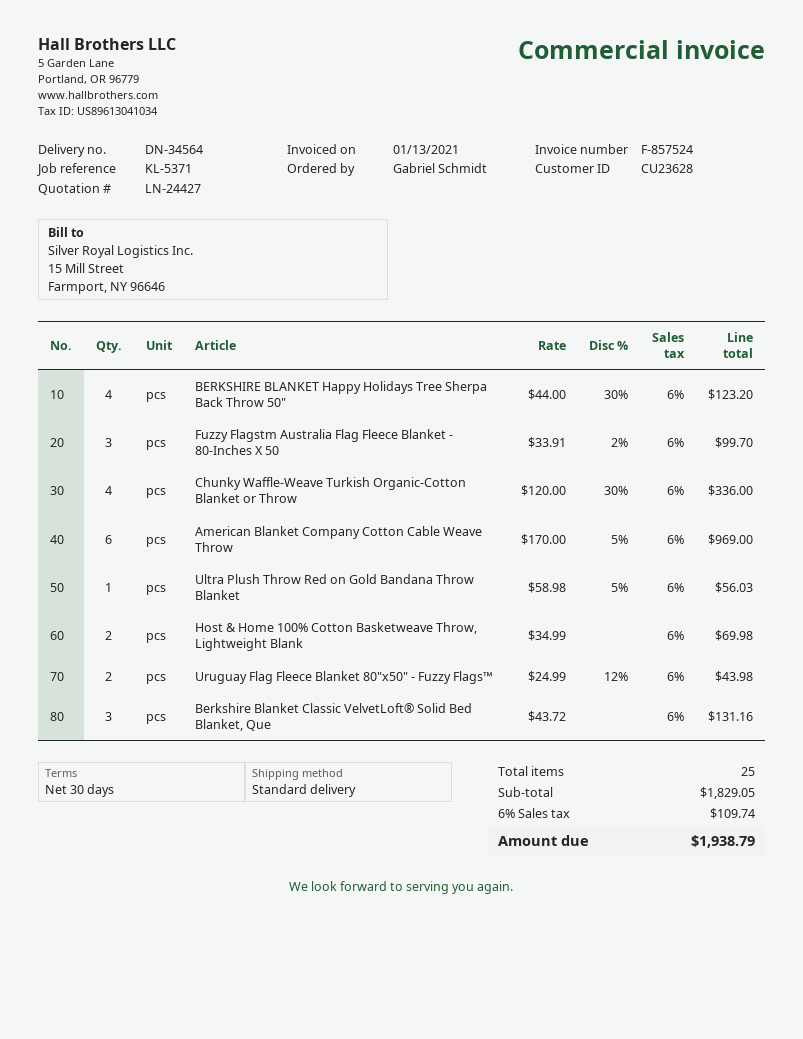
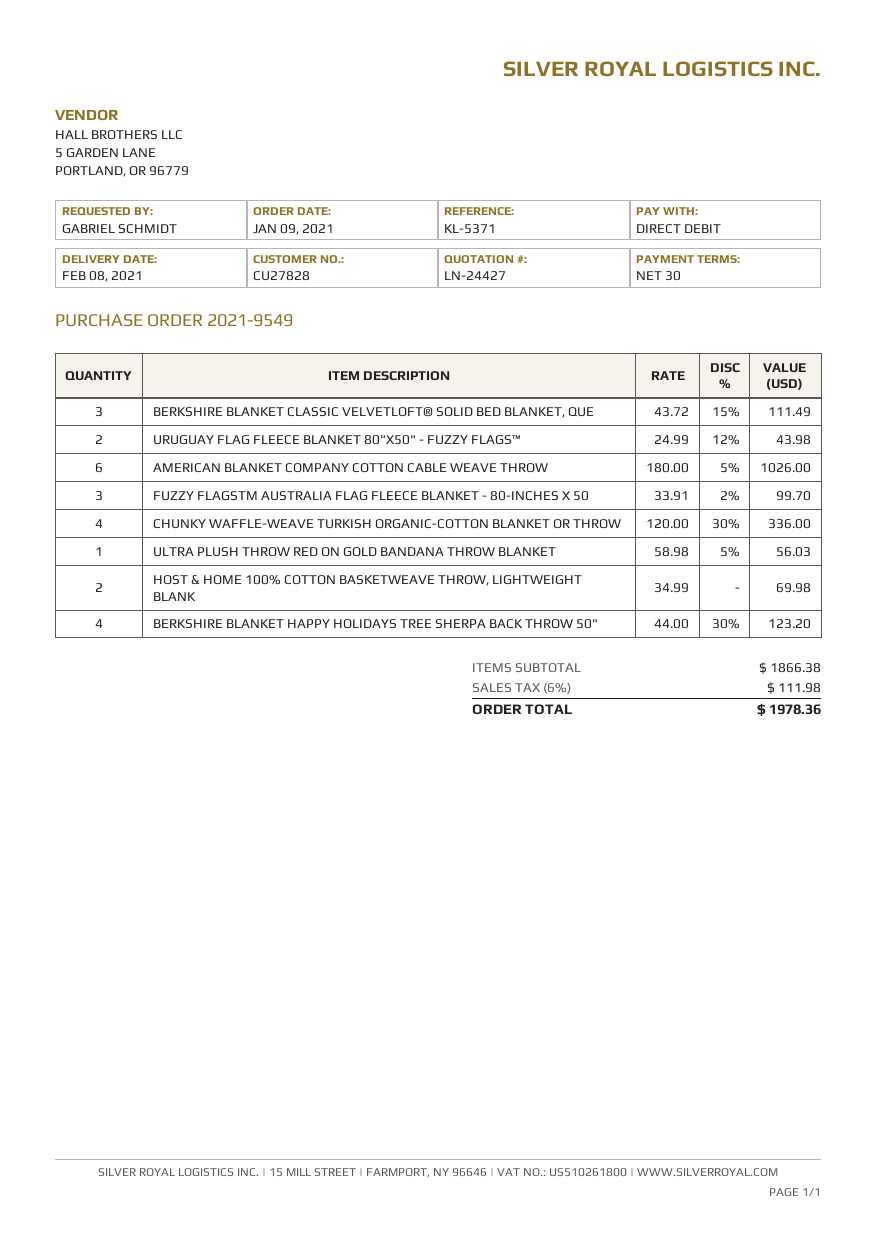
customer number: CU23628 -> CU27828
American Blanket Company Cotton Cable Weave Throw: 6 x 170.00 - 5% = 969.00 -> 6 x 180.00 - 5% = 1026.00
Berkshire Blanket Classic VelvetLoft® Solid Bed Blanket, Que: 3 x 43.72 = 131.16 -> 3 x 43.72 - 15% = 111.49
subtotal: 1829.05 -> 1866.38
tax: 6% = 109.74 -> 6% = 111.98
total: 1938.79 -> 1978.36

